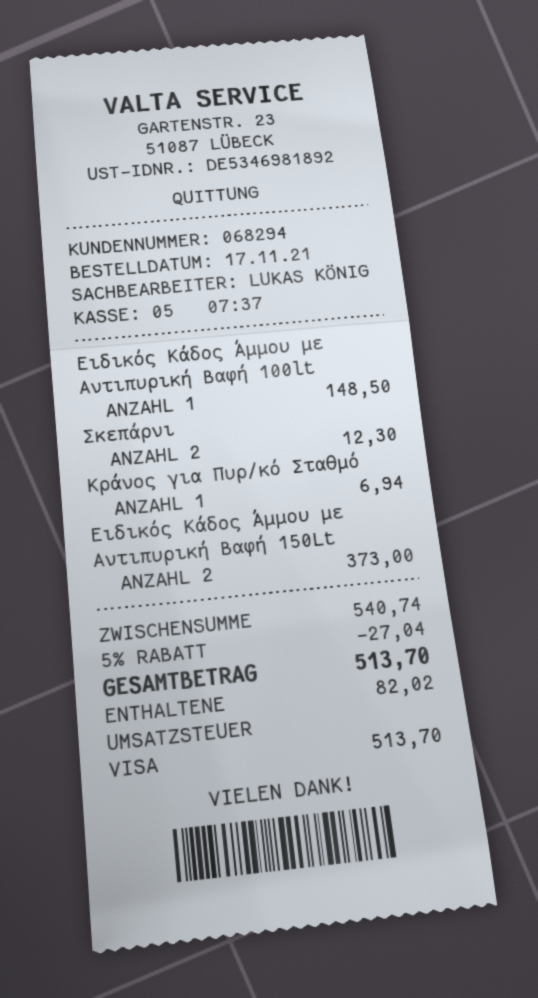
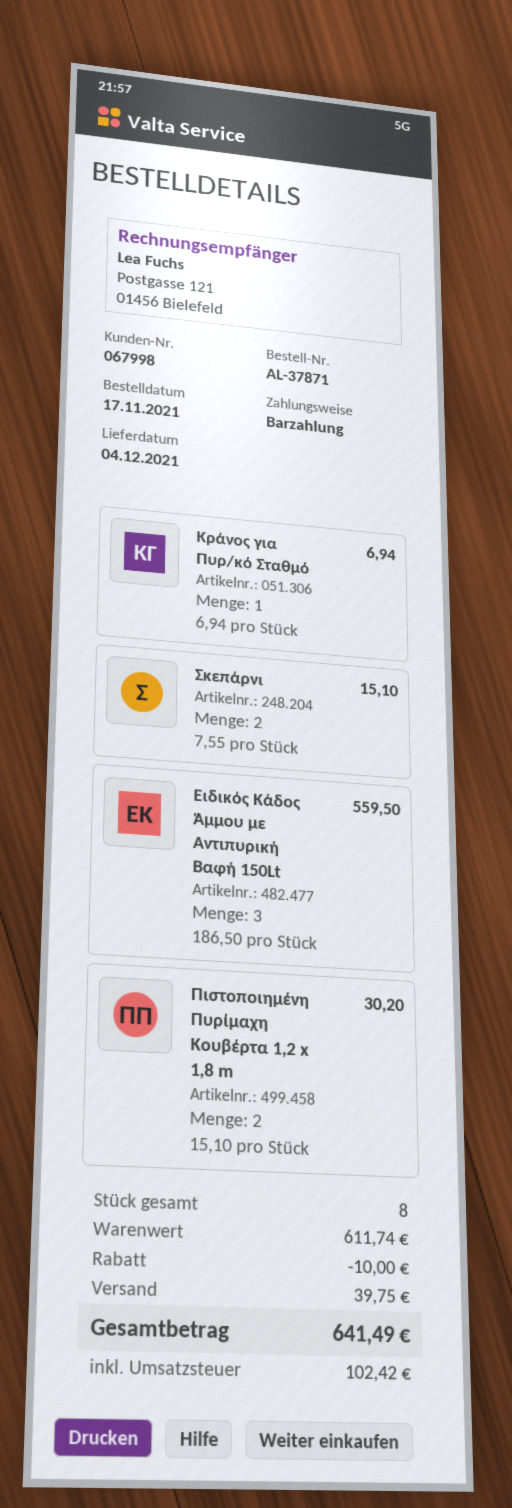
customer number: 068294 -> 067998
payment method: Visa -> cash
Ειδικός Κάδος Άμμου με Αντιπυρική Βαφή 100lt: 1 for 148.50 -> none
Σκεπάρνι: 2 for 12.30 -> 2 for 15.10
Ειδικός Κάδος Άμμου με Αντιπυρική Βαφή 150Lt: 2 for 373.00 -> 3 for 559.50
Πιστοποιημένη Πυρίμαχη Κουβέρτα 1,2 x 1,8 m: none -> 2 for 30.20
subtotal: 540.74 -> 611.74
discount: 27.04 -> 10.00
shipping: none -> 39.75
tax: 82.02 -> 102.42
total: 513.70 -> 641.49

